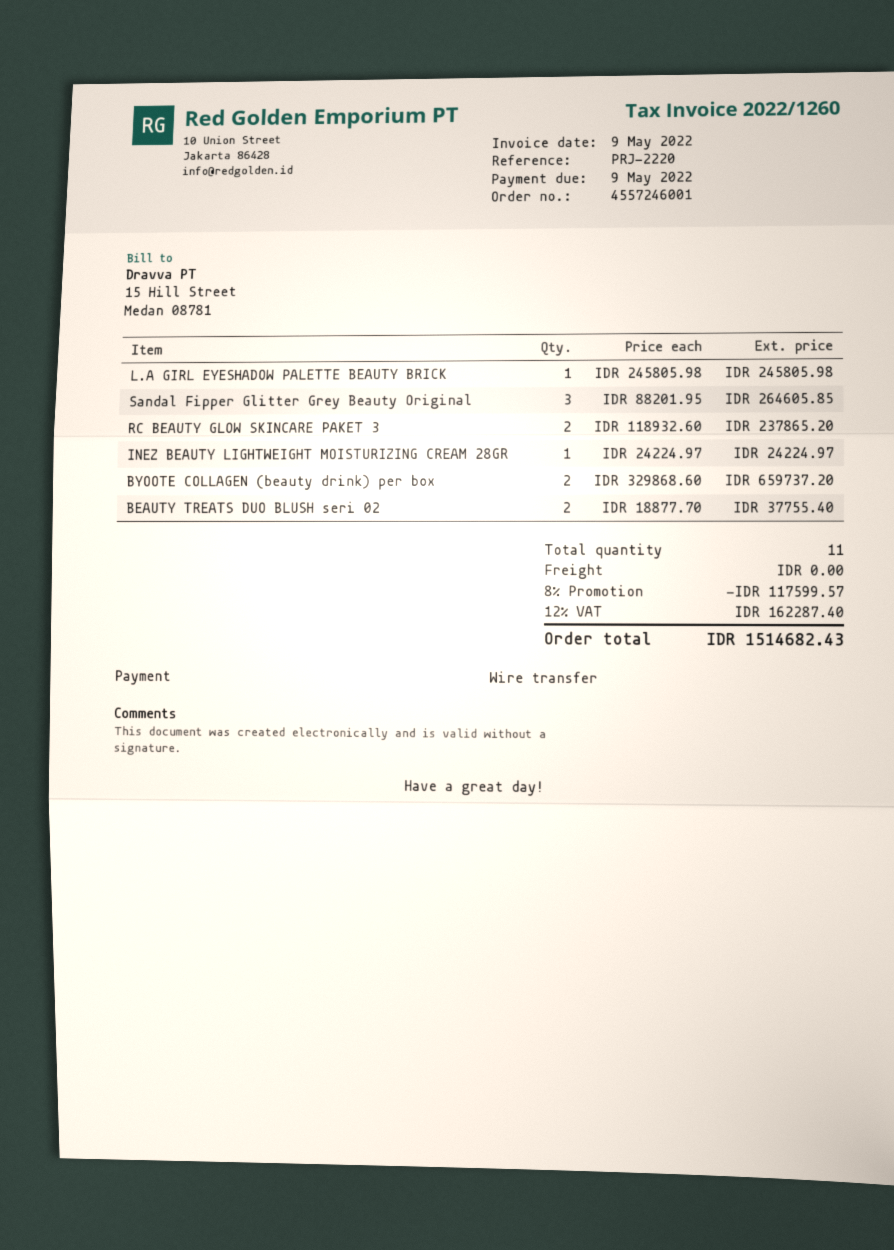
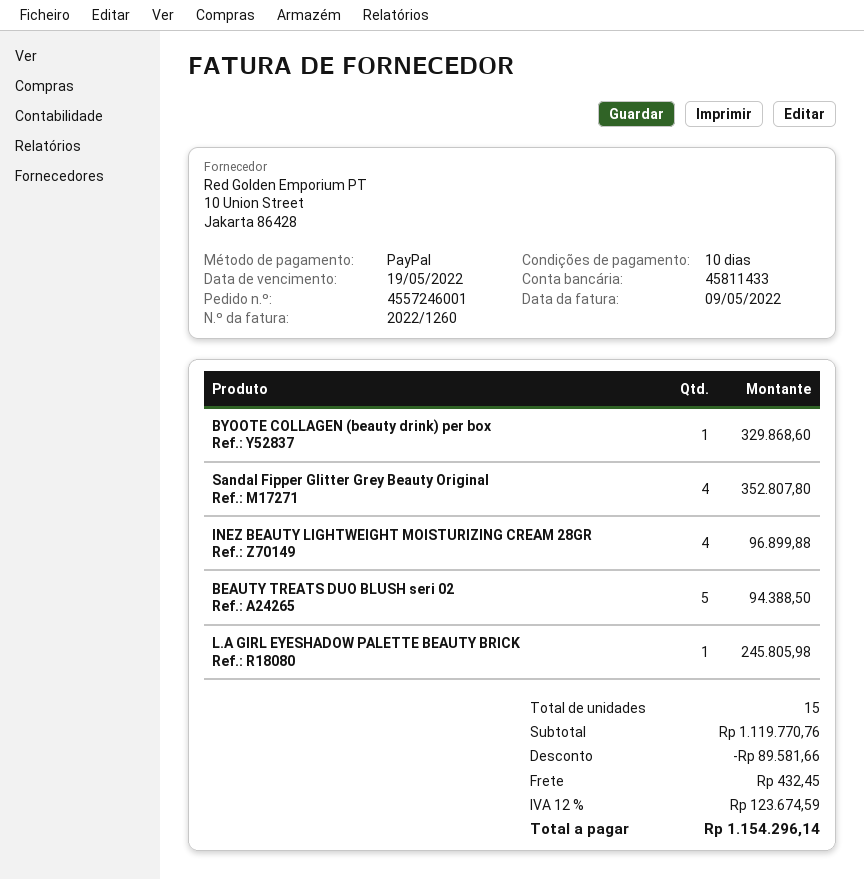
due date: 2022-05-09 -> 2022-05-19
payment method: bank transfer -> PayPal
Sandal Fipper Glitter Grey Beauty Original: 3 for 264605.85 -> 4 for 352807.80
RC BEAUTY GLOW SKINCARE PAKET 3: 2 for 237865.20 -> none
INEZ BEAUTY LIGHTWEIGHT MOISTURIZING CREAM 28GR: 1 for 24224.97 -> 4 for 96899.88
BYOOTE COLLAGEN (beauty drink) per box: 2 for 659737.20 -> 1 for 329868.60
BEAUTY TREATS DUO BLUSH seri 02: 2 for 37755.40 -> 5 for 94388.50
total quantity: 11 -> 15
discount: 117599.57 -> 89581.66
shipping: 0.00 -> 432.45
tax: 12% = 162287.40 -> 12% = 123674.59
total: 1514682.43 -> 1154296.14

